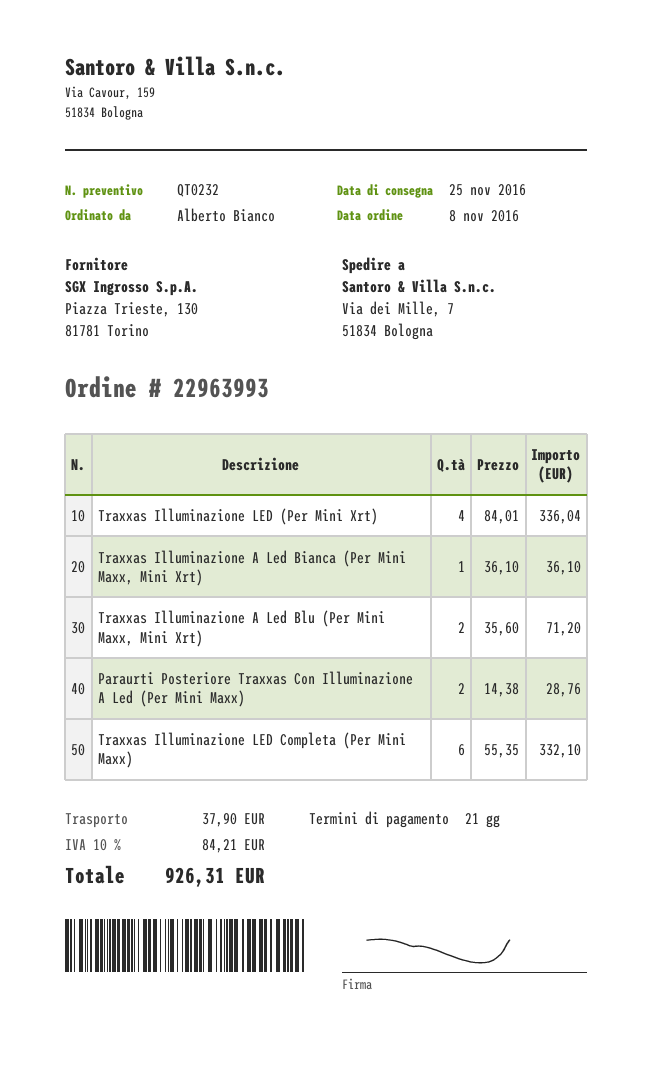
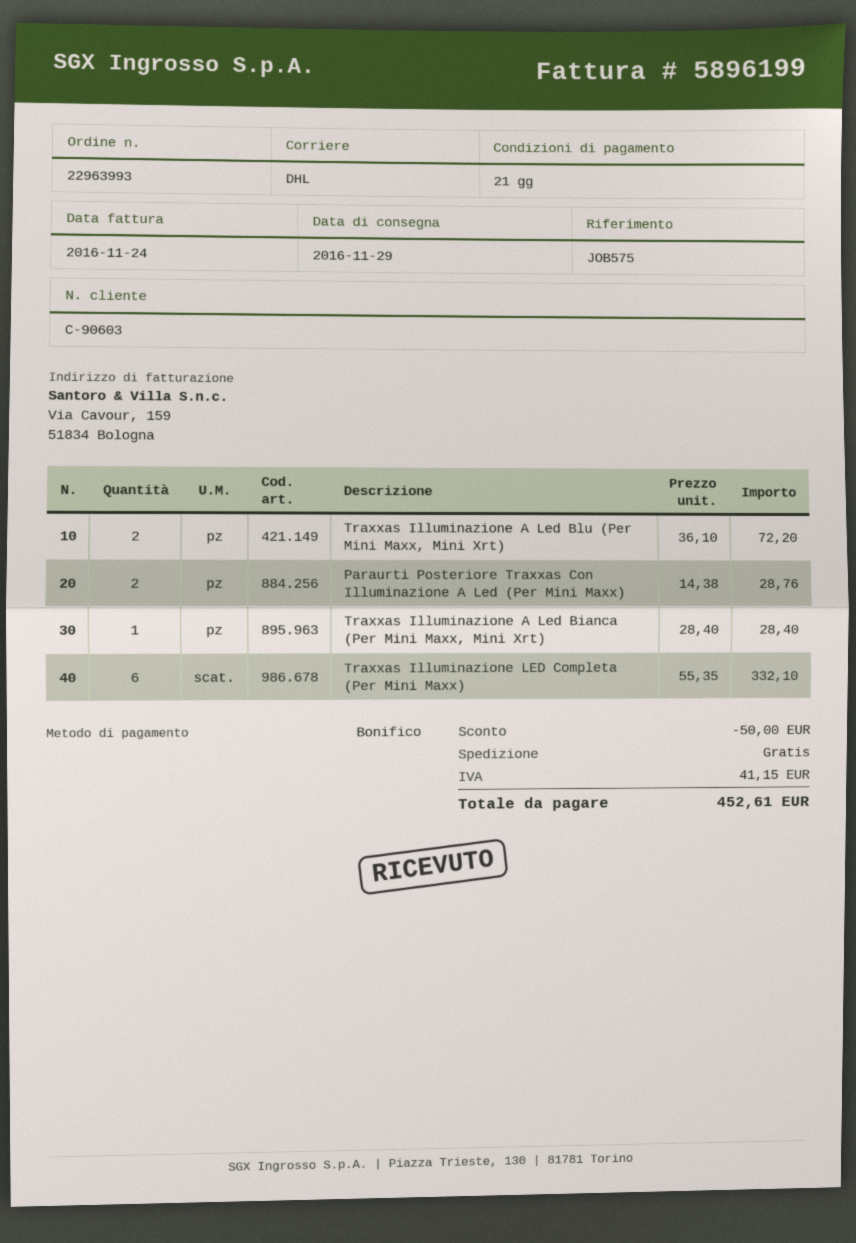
delivery date: 2016-11-25 -> 2016-11-29
Traxxas Illuminazione LED (Per Mini Xrt): 4 x 84.01 = 336.04 -> none
Traxxas Illuminazione A Led Bianca (Per Mini Maxx, Mini Xrt): 1 x 36.10 = 36.10 -> 1 x 28.40 = 28.40
Traxxas Illuminazione A Led Blu (Per Mini Maxx, Mini Xrt): 2 x 35.60 = 71.20 -> 2 x 36.10 = 72.20
discount: none -> 50.00
shipping: 37.90 -> 0.00
tax: 84.21 -> 41.15
total: 926.31 -> 452.61

